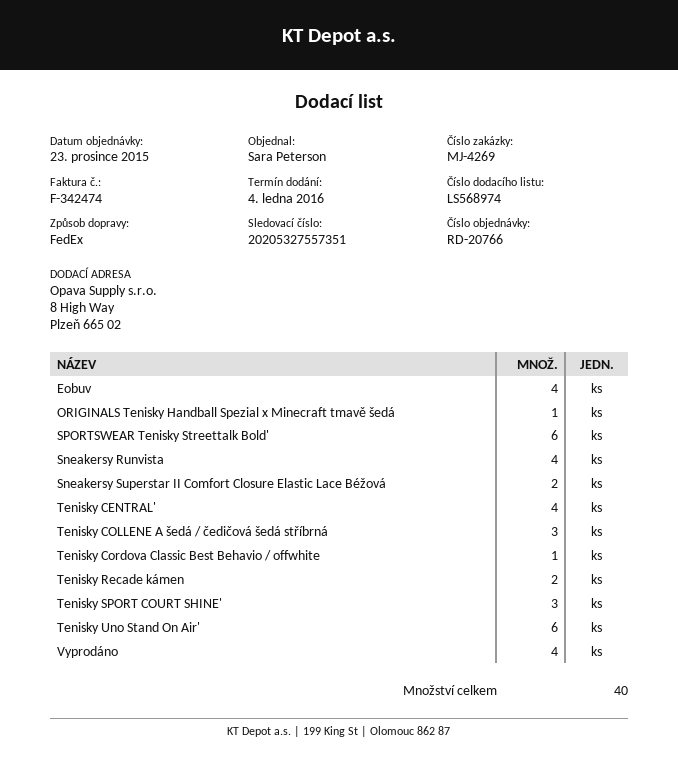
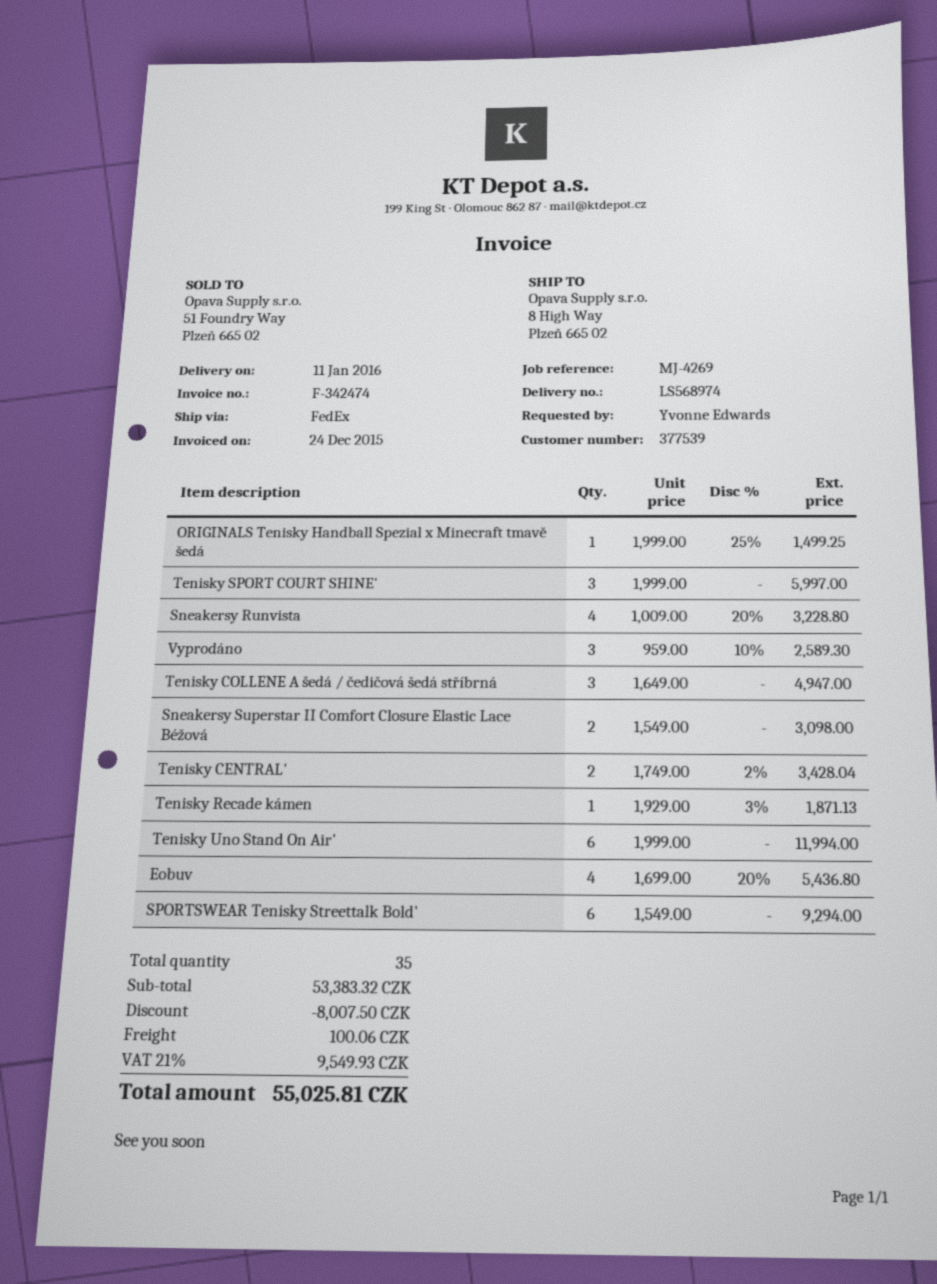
delivery date: 2016-01-04 -> 2016-01-11
ordered by: Sara Peterson -> Yvonne Edwards
Tenisky CENTRAL': 4 -> 2
Tenisky Cordova Classic Best Behavio / offwhite: 1 -> none
Tenisky Recade kámen: 2 -> 1
Vyprodáno: 4 -> 3
total quantity: 40 -> 35

